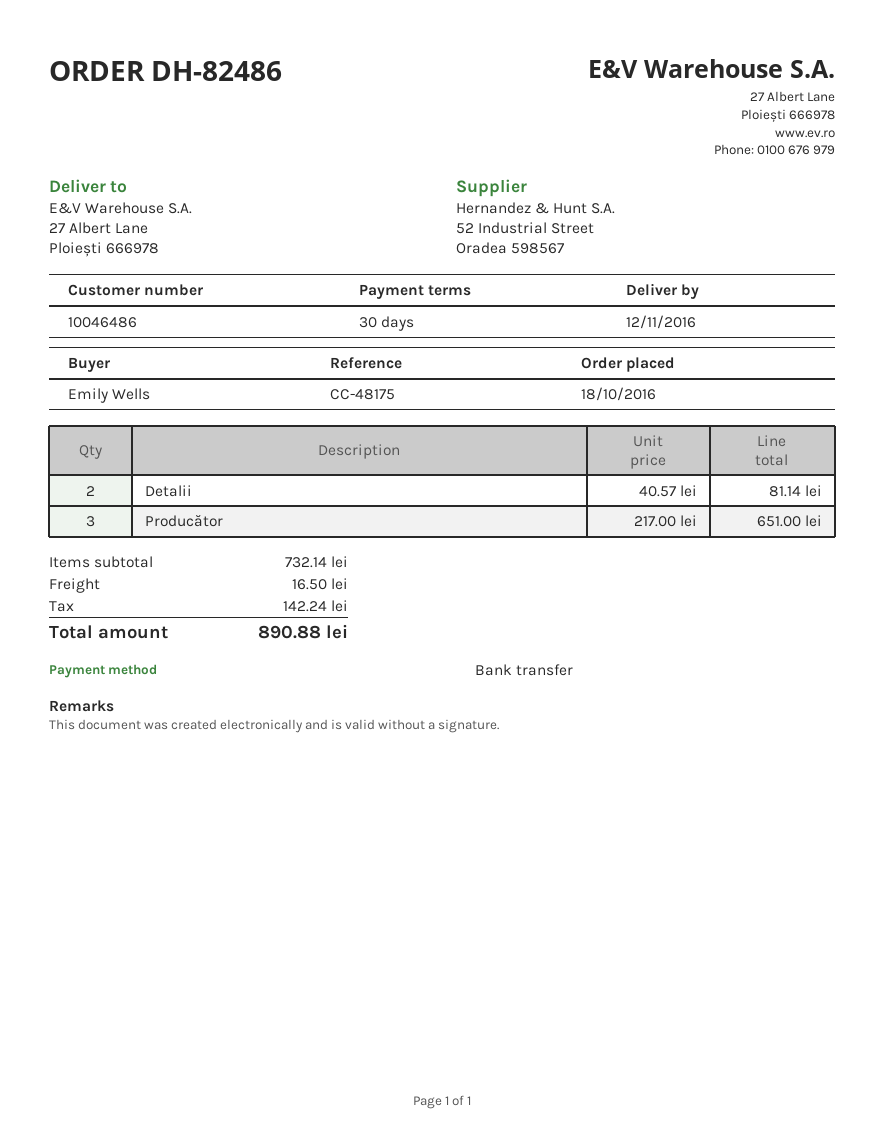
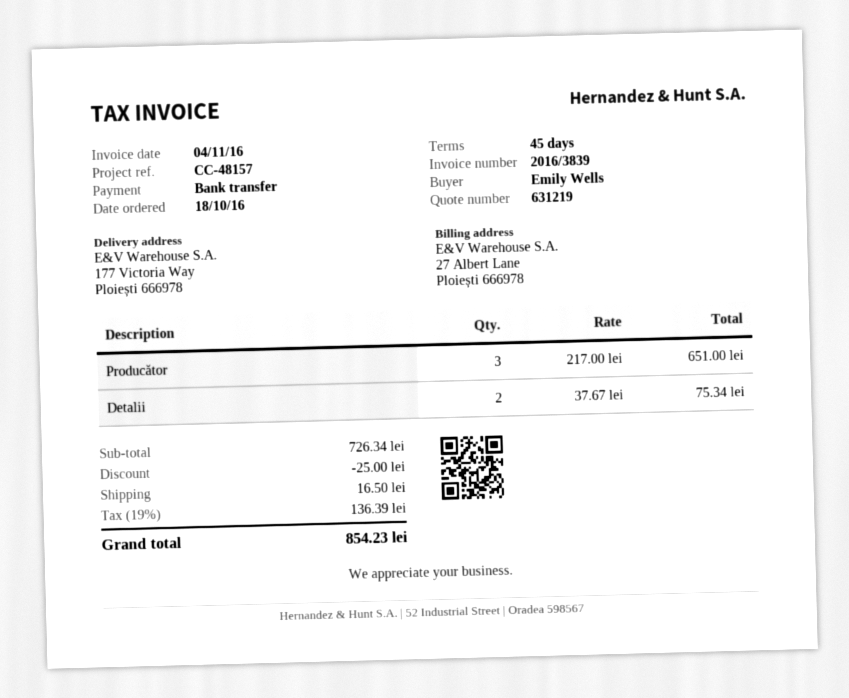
payment terms: 30 days -> 45 days
reference: CC-48175 -> CC-48157
ship to: 27 Albert Lane, Ploiești 666978 -> 177 Victoria Way, Ploiești 666978
Detalii: 2 x 40.57 = 81.14 -> 2 x 37.67 = 75.34
subtotal: 732.14 -> 726.34
discount: none -> 25.00
tax: 142.24 -> 136.39
total: 890.88 -> 854.23

